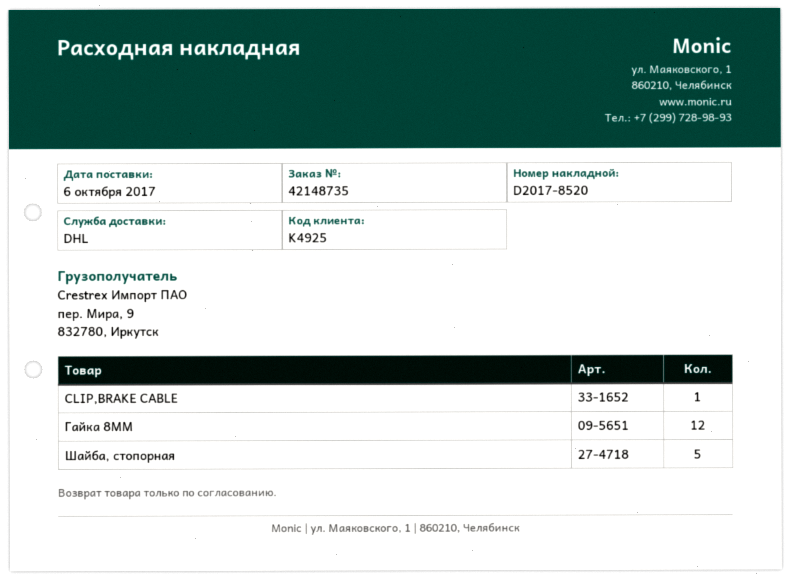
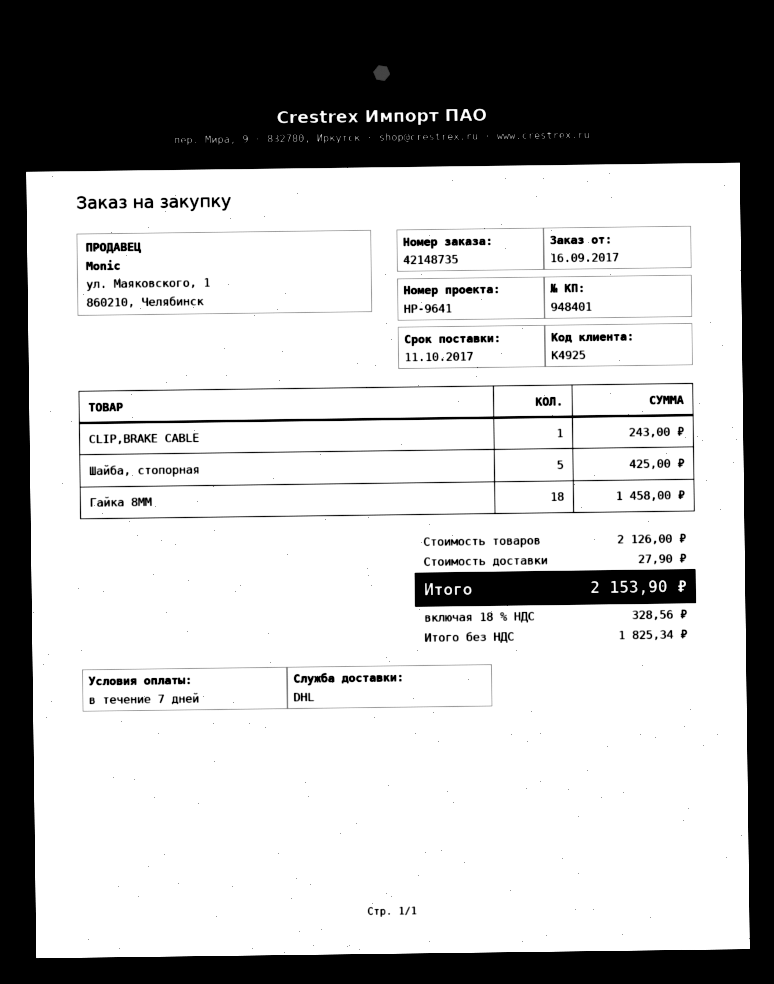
delivery date: 2017-10-06 -> 2017-10-11
Гайка 8MM: 12 -> 18

